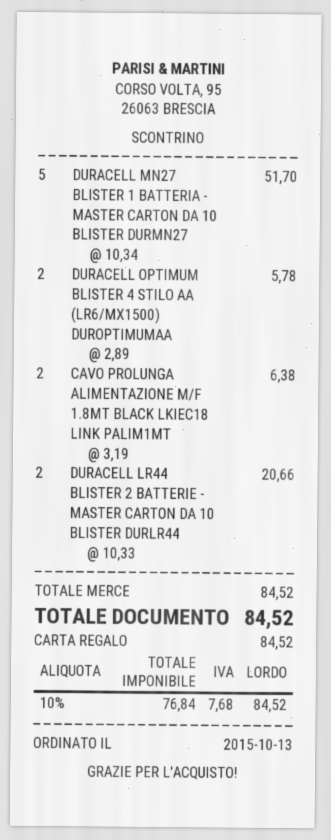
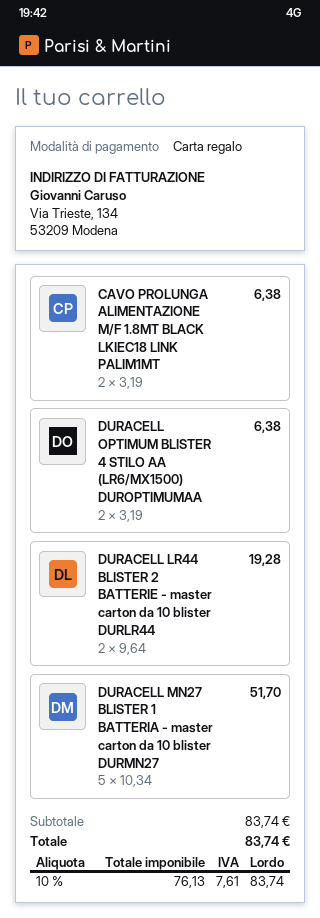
DURACELL OPTIMUM BLISTER 4 STILO AA (LR6/MX1500) DUROPTIMUMAA: 2 x 2.89 = 5.78 -> 2 x 3.19 = 6.38
DURACELL LR44 BLISTER 2 BATTERIE - MASTER CARTON DA 10 BLISTER DURLR44: 2 x 10.33 = 20.66 -> 2 x 9.64 = 19.28
subtotal: 84.52 -> 83.74
net: 76.84 -> 76.13
tax: 10% = 7.68 -> 10% = 7.61
total: 84.52 -> 83.74

